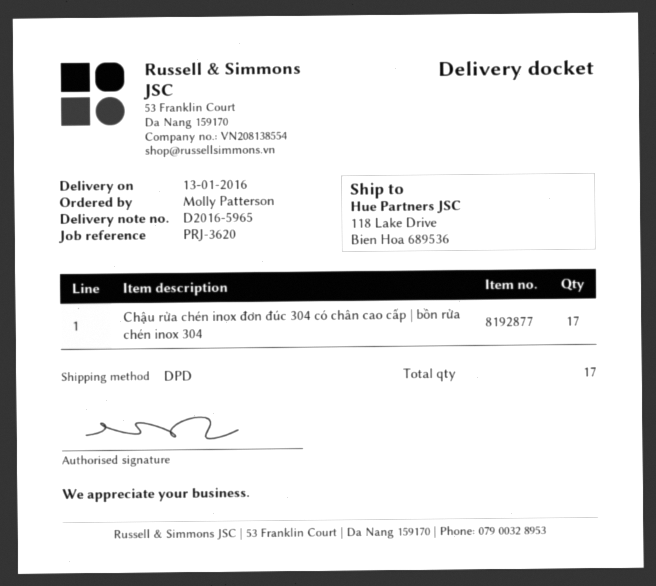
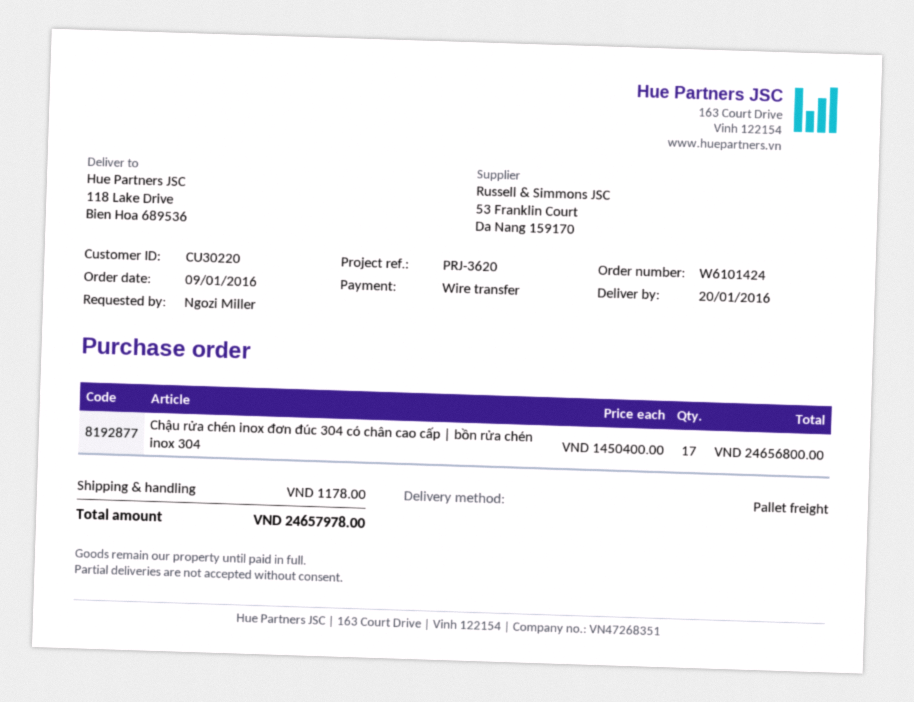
delivery date: 2016-01-13 -> 2016-01-20
ordered by: Molly Patterson -> Ngozi Miller
shipping method: DPD -> pallet freight

